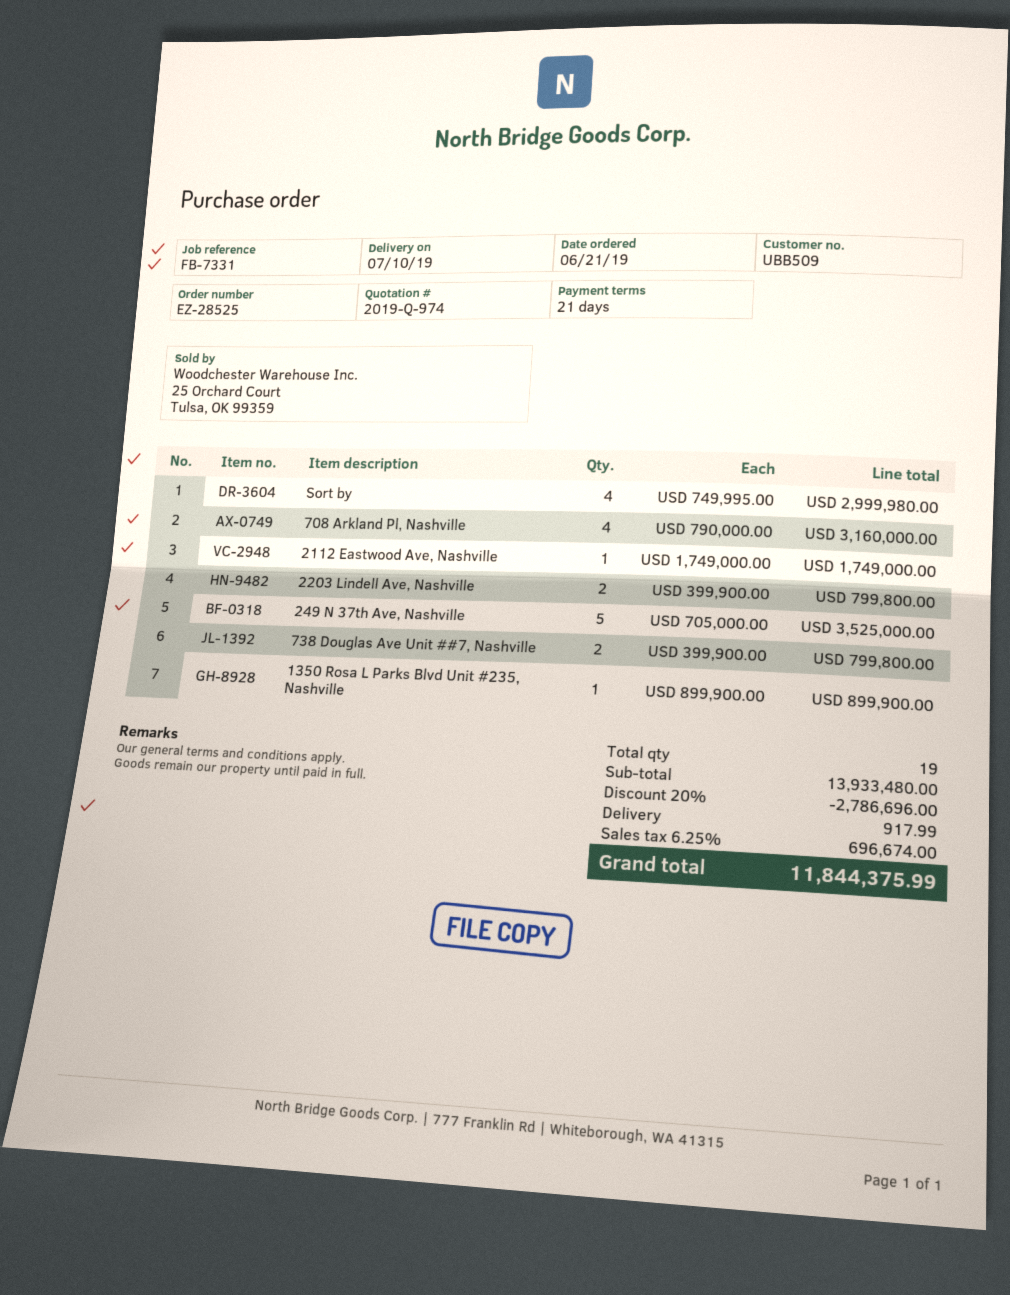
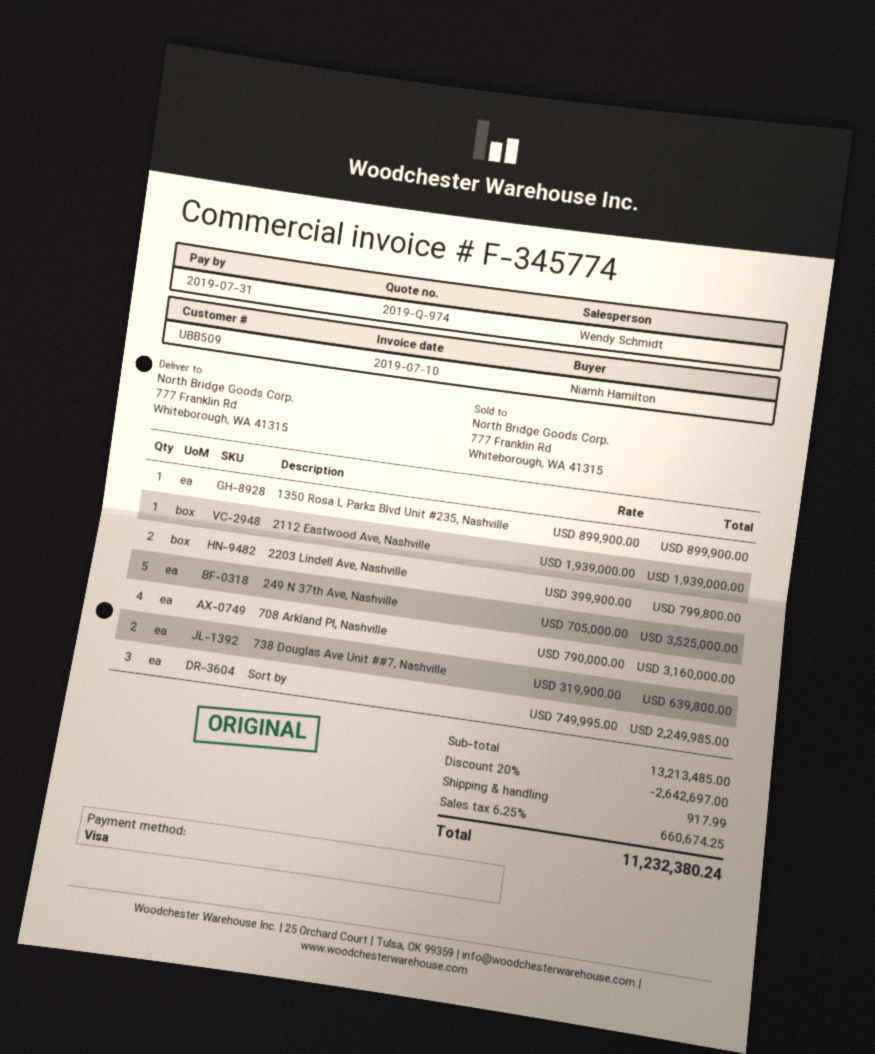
Sort by: 4 x 749995.00 = 2999980.00 -> 3 x 749995.00 = 2249985.00
2112 Eastwood Ave, Nashville: 1 x 1749000.00 = 1749000.00 -> 1 x 1939000.00 = 1939000.00
738 Douglas Ave Unit ##7, Nashville: 2 x 399900.00 = 799800.00 -> 2 x 319900.00 = 639800.00
subtotal: 13933480.00 -> 13213485.00
discount: 20% = 2786696.00 -> 20% = 2642697.00
tax: 6.25% = 696674.00 -> 6.25% = 660674.25
total: 11844375.99 -> 11232380.24

